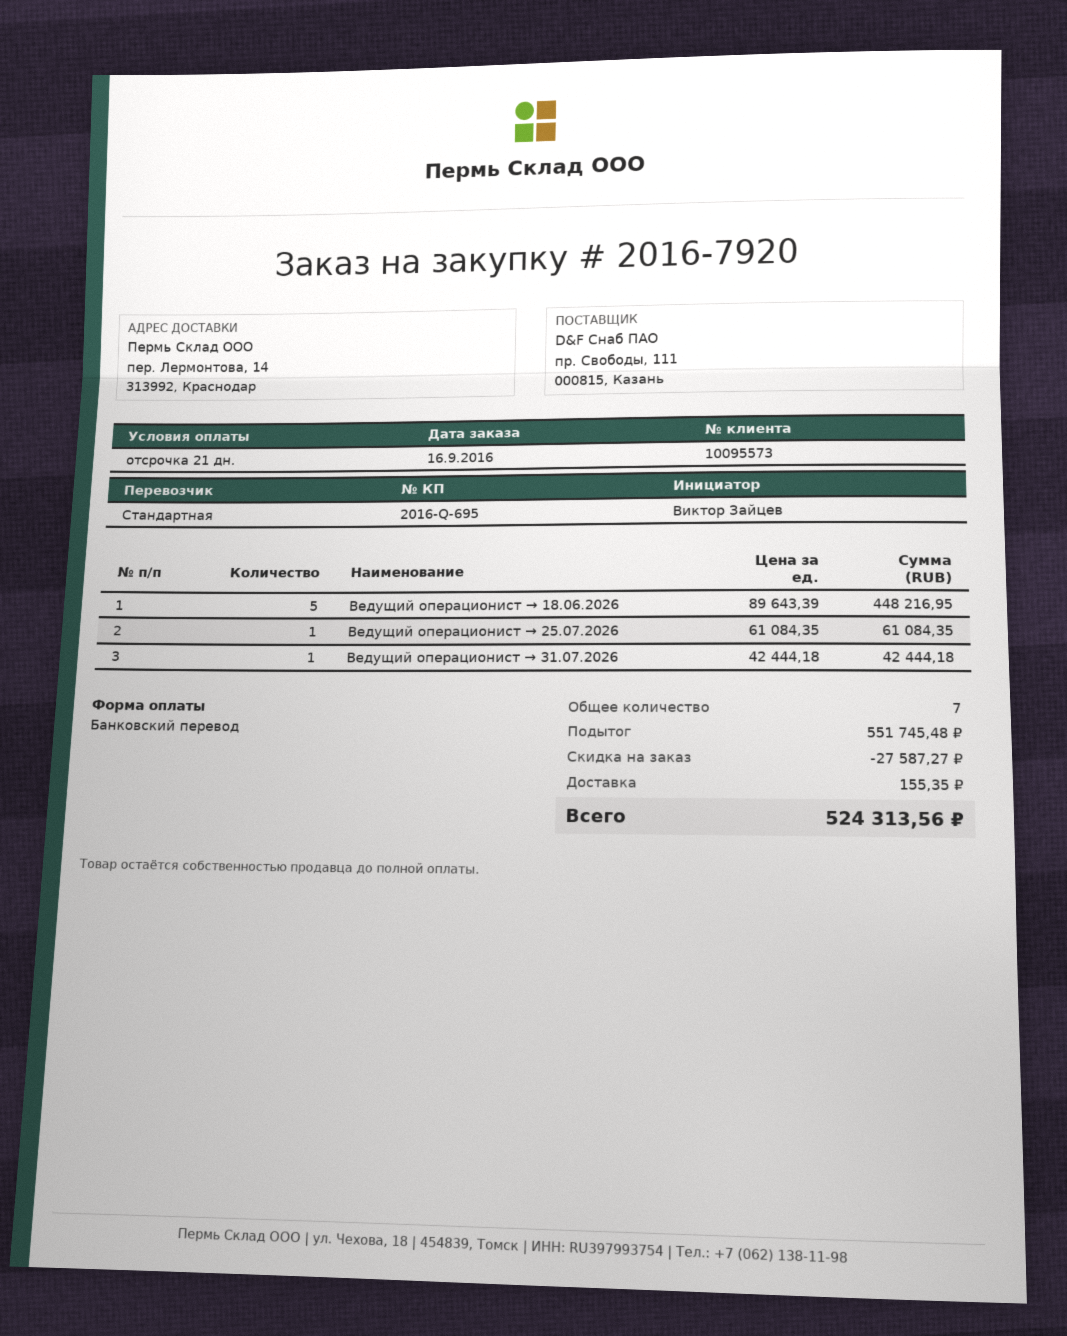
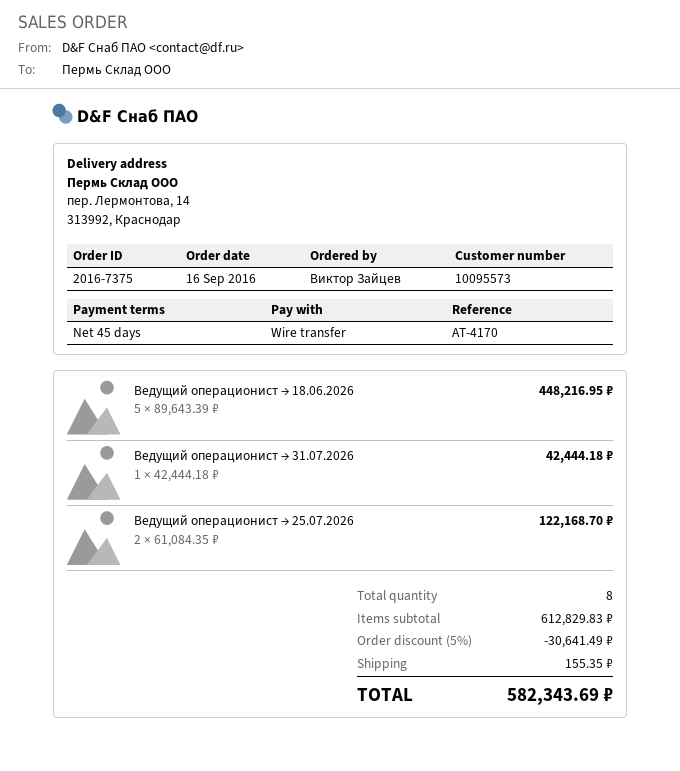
order number: 2016-7920 -> 2016-7375
payment terms: 21 days -> 45 days
Ведущий операционист → 25.07.2026: 1 x 61084.35 = 61084.35 -> 2 x 61084.35 = 122168.70
total quantity: 7 -> 8
subtotal: 551745.48 -> 612829.83
discount: 27587.27 -> 30641.49
total: 524313.56 -> 582343.69

